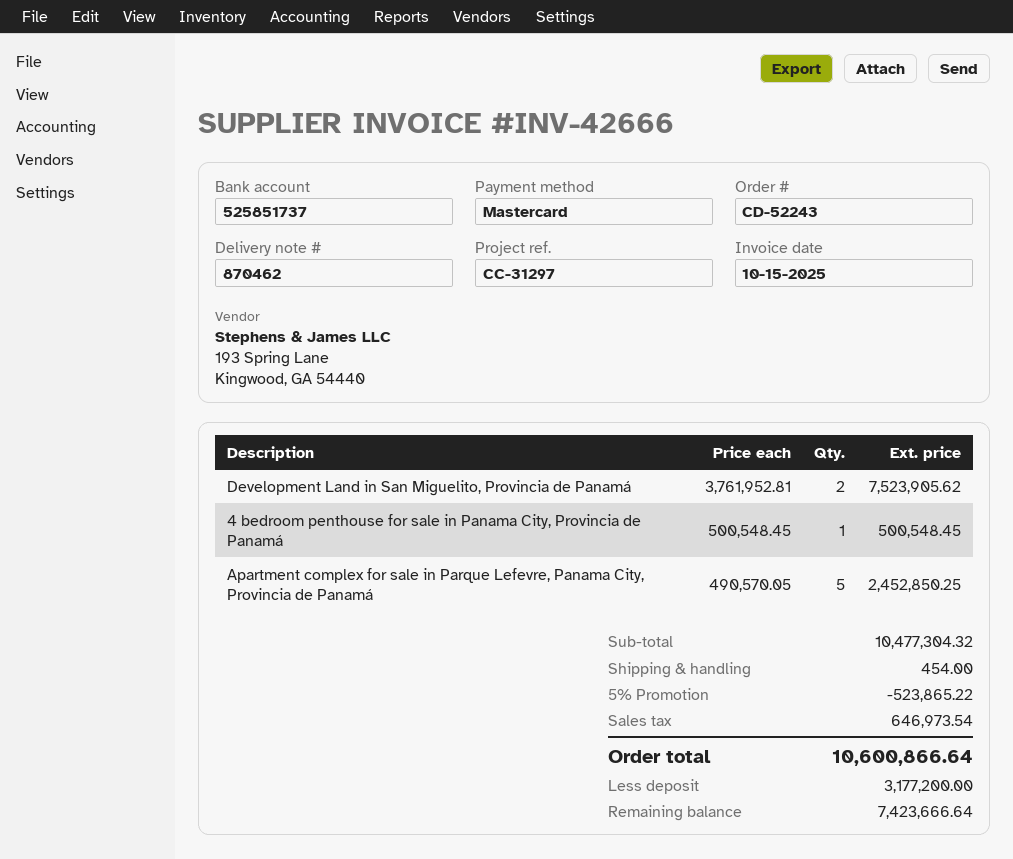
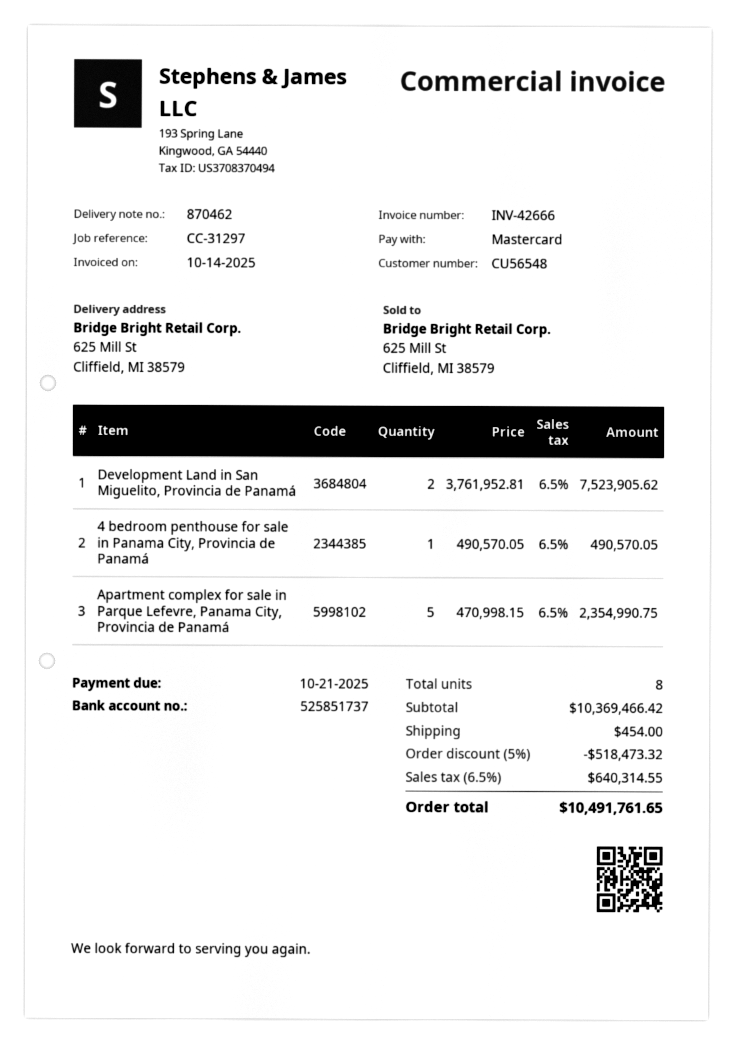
invoice date: 2025-10-15 -> 2025-10-14
4 bedroom penthouse for sale in Panama City, Provincia de Panamá: 1 x 500548.45 = 500548.45 -> 1 x 490570.05 = 490570.05
Apartment complex for sale in Parque Lefevre, Panama City, Provincia de Panamá: 5 x 490570.05 = 2452850.25 -> 5 x 470998.15 = 2354990.75
subtotal: 10477304.32 -> 10369466.42
discount: 5% = 523865.22 -> 5% = 518473.32
tax: 646973.54 -> 640314.55
total: 10600866.64 -> 10491761.65

